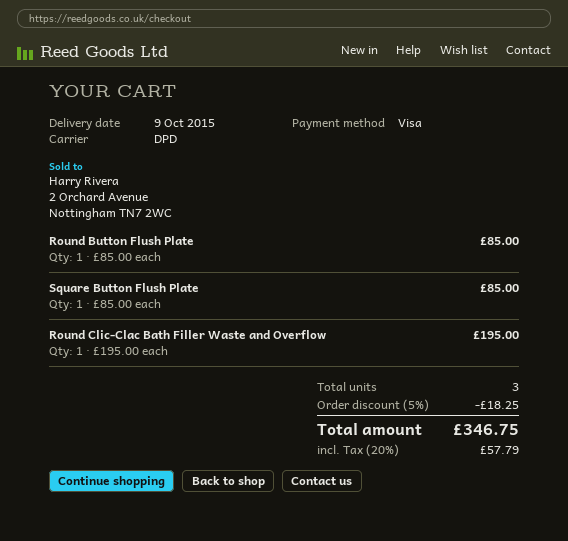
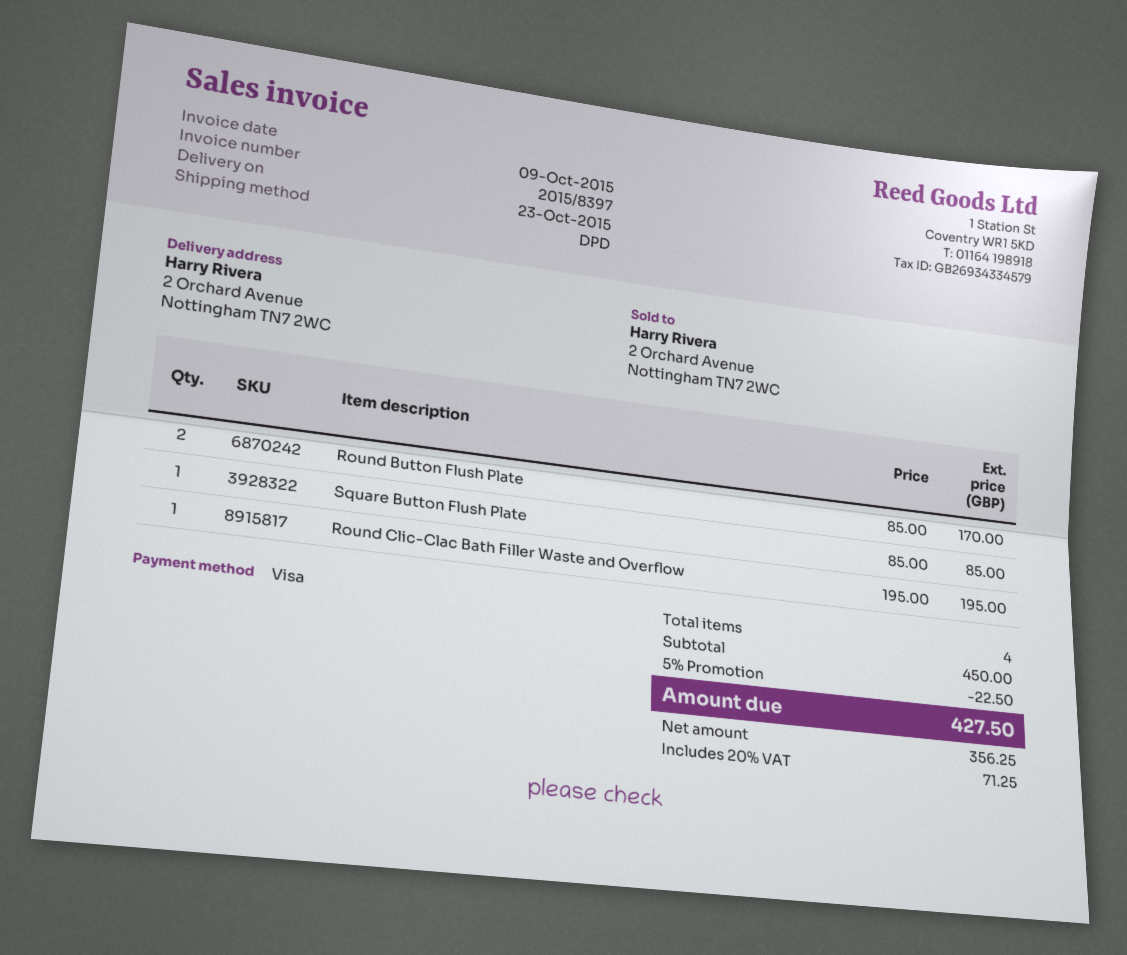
delivery date: 2015-10-09 -> 2015-10-23
Round Button Flush Plate: 1 x 85.00 = 85.00 -> 2 x 85.00 = 170.00
total quantity: 3 -> 4
discount: 5% = 18.25 -> 5% = 22.50
tax: 20% = 57.79 -> 20% = 71.25
total: 346.75 -> 427.50

